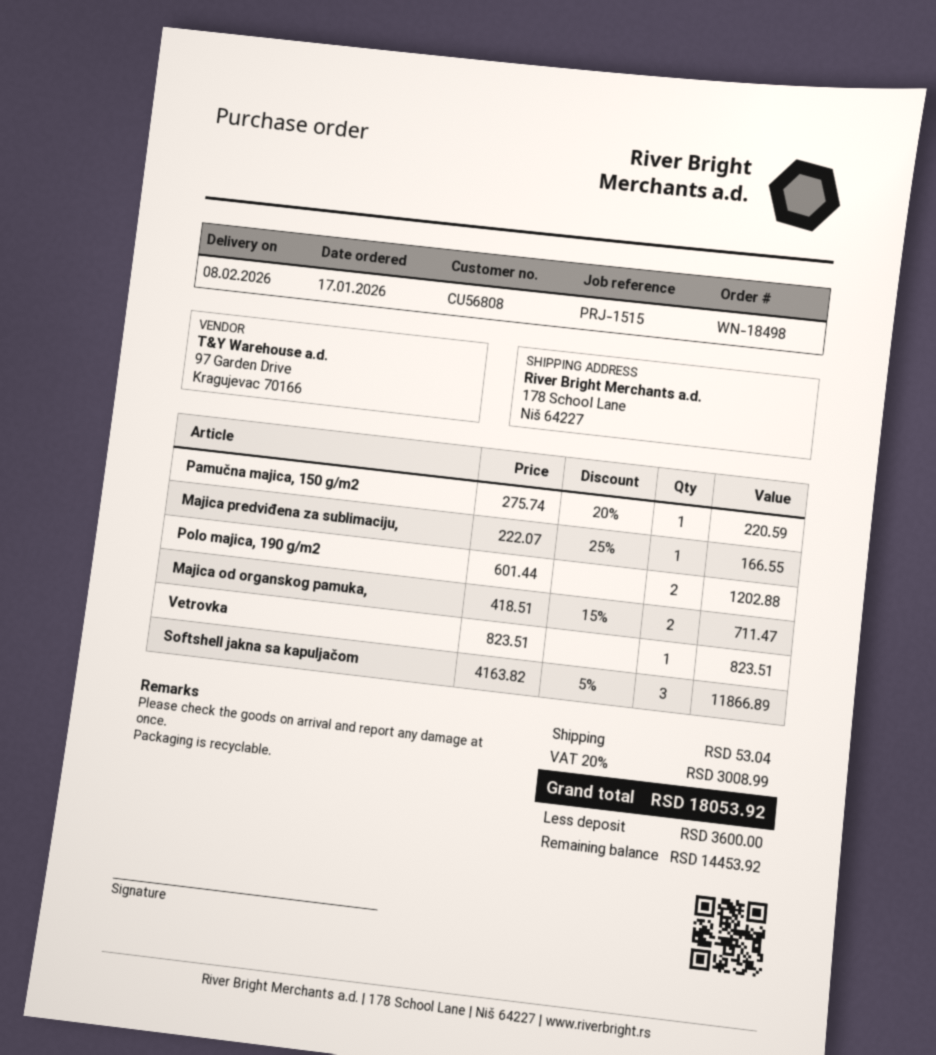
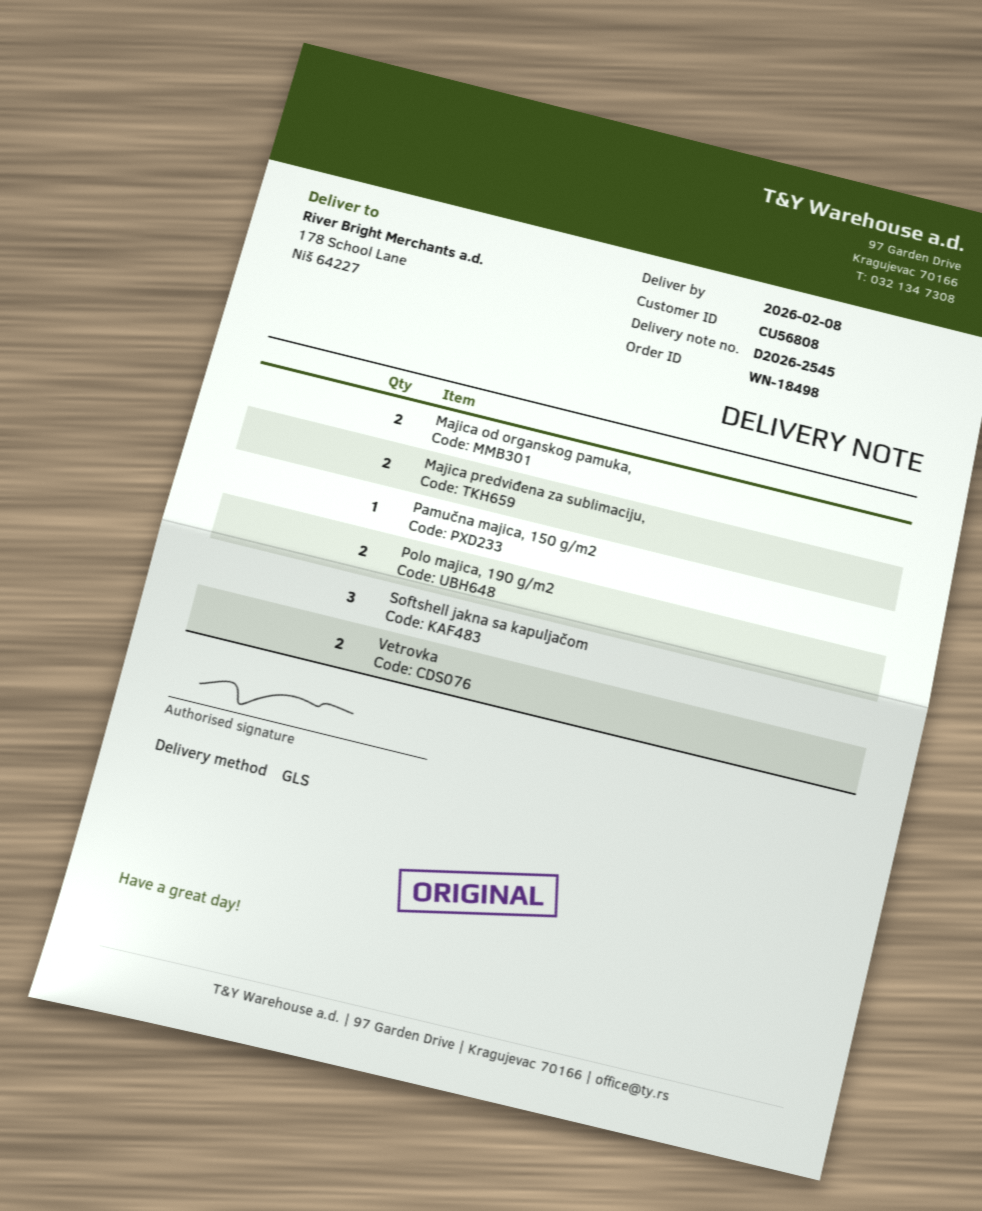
Majica predviđena za sublimaciju,: 1 -> 2
Vetrovka: 1 -> 2

